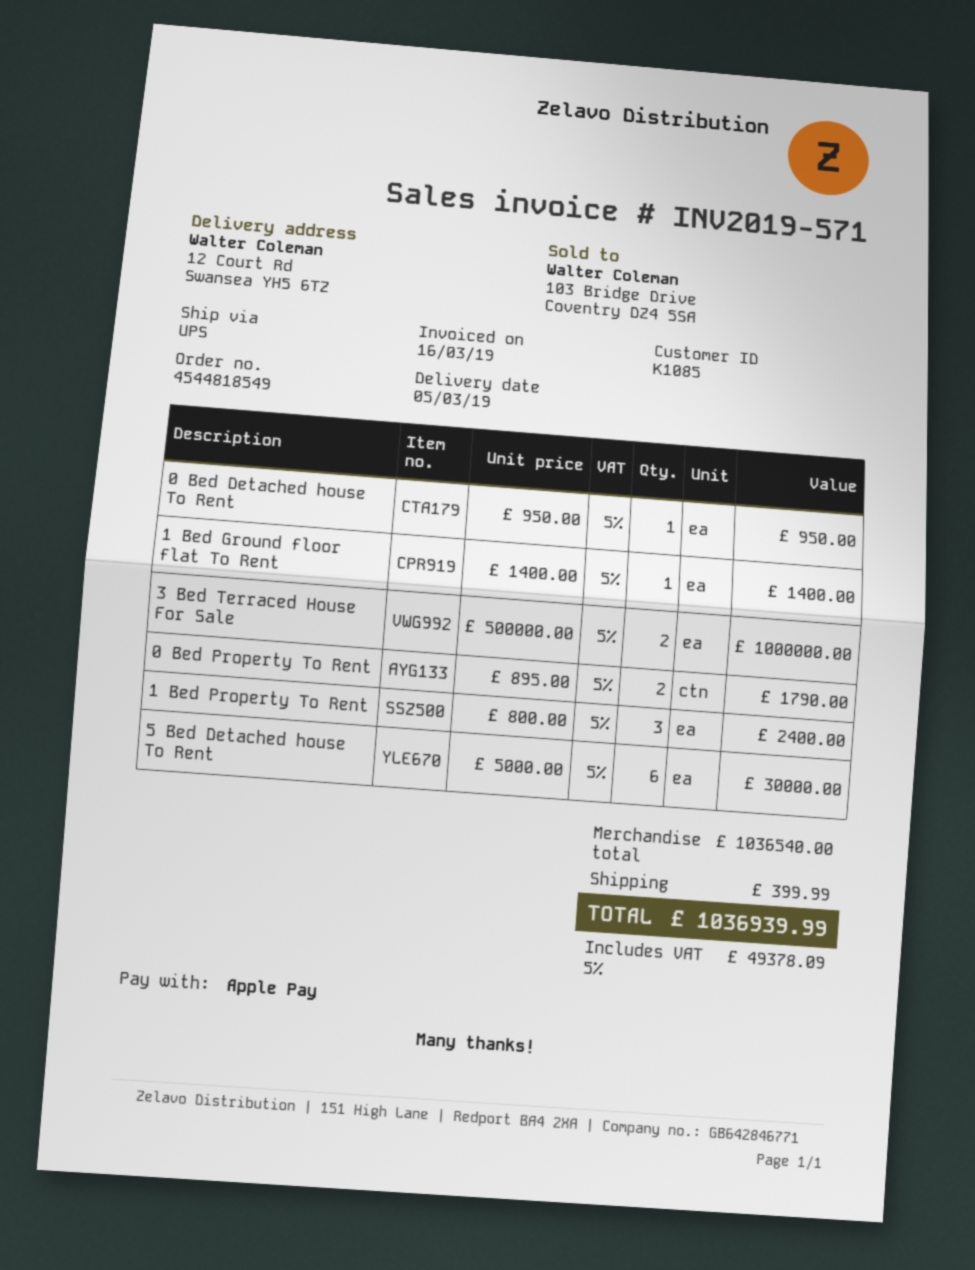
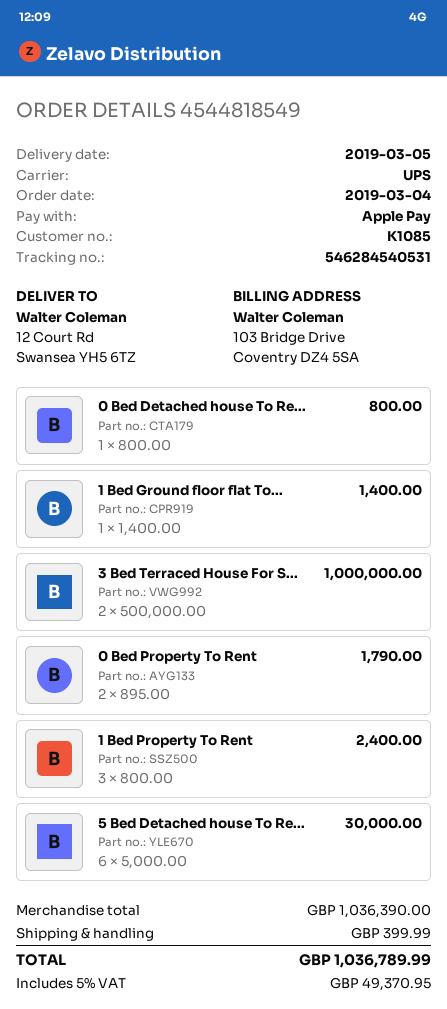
0 Bed Detached house To Rent: 1 x 950.00 = 950.00 -> 1 x 800.00 = 800.00
subtotal: 1036540.00 -> 1036390.00
tax: 5% = 49378.09 -> 5% = 49370.95
total: 1036939.99 -> 1036789.99

